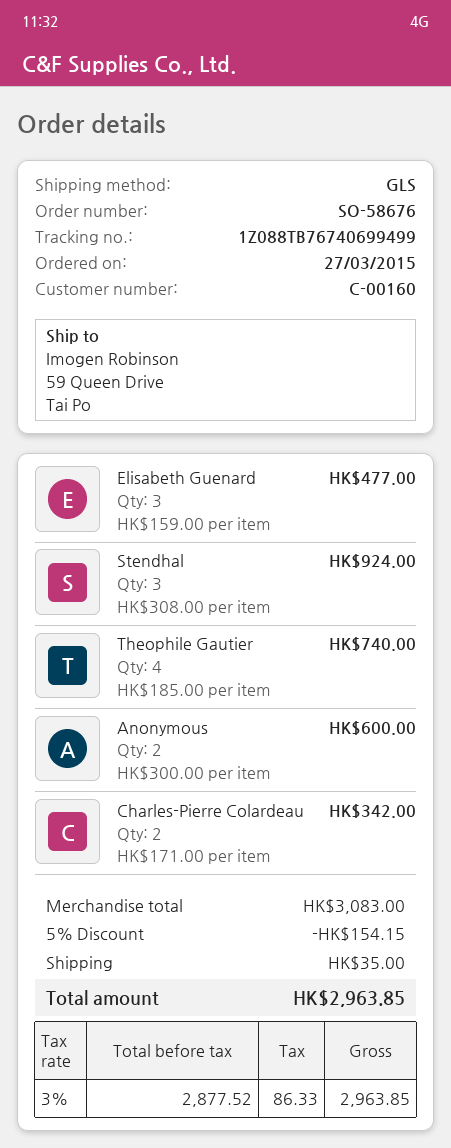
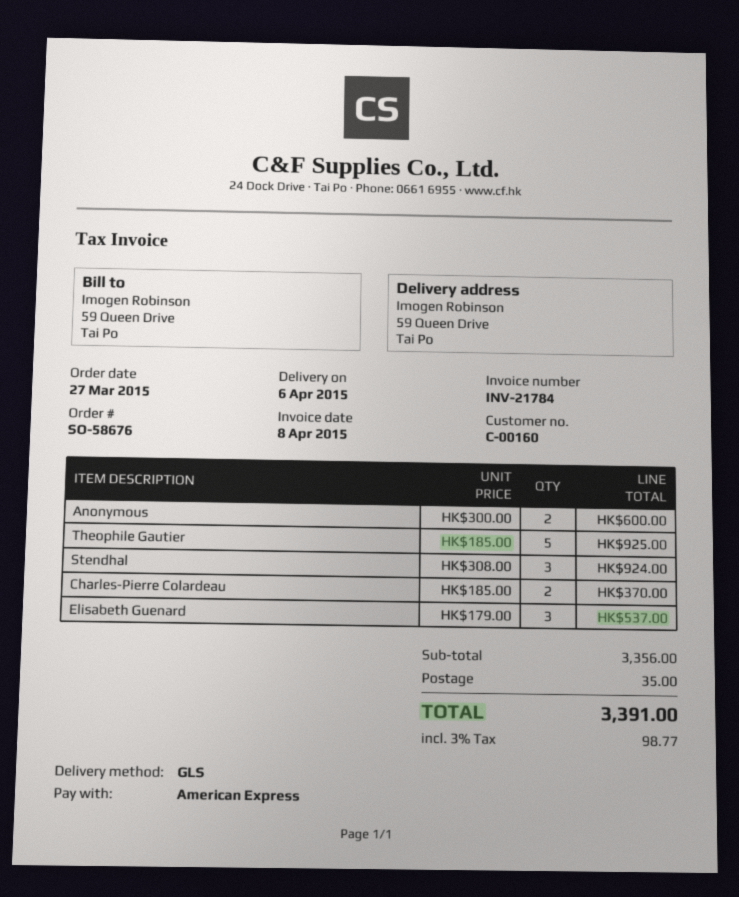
Elisabeth Guenard: 3 x 159.00 = 477.00 -> 3 x 179.00 = 537.00
Theophile Gautier: 4 x 185.00 = 740.00 -> 5 x 185.00 = 925.00
Charles-Pierre Colardeau: 2 x 171.00 = 342.00 -> 2 x 185.00 = 370.00
subtotal: 3083.00 -> 3356.00
discount: 5% = 154.15 -> none
tax: 3% = 86.33 -> 3% = 98.77
total: 2963.85 -> 3391.00

